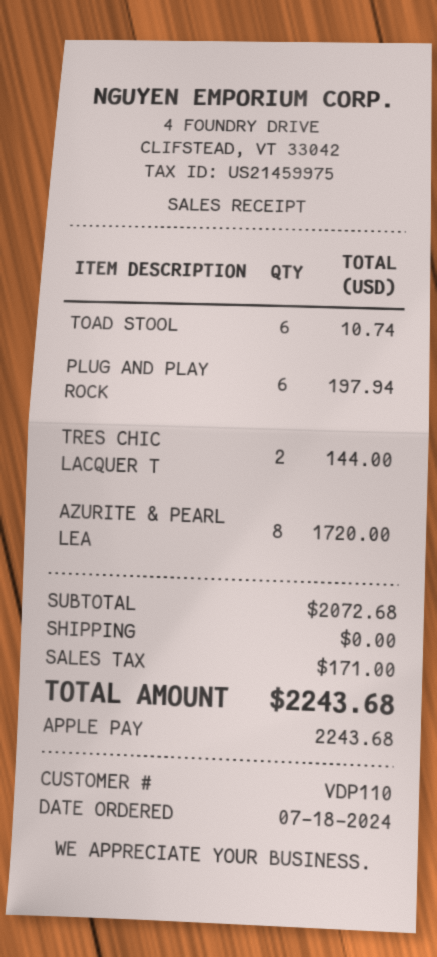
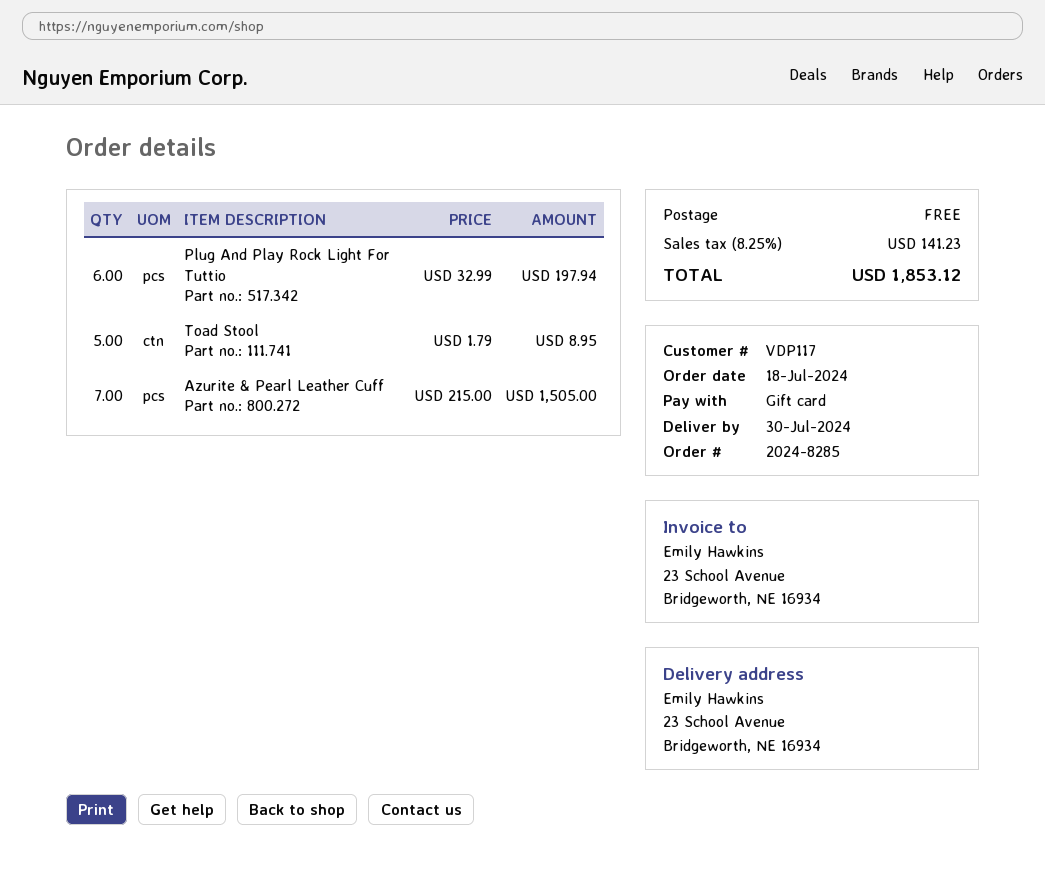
customer number: VDP110 -> VDP117
payment method: Apple Pay -> gift card
TOAD STOOL: 6 for 10.74 -> 5 for 8.95
TRES CHIC LACQUER T: 2 for 144.00 -> none
AZURITE & PEARL LEA: 8 for 1720.00 -> 7 for 1505.00
tax: 171.00 -> 141.23
total: 2243.68 -> 1853.12

